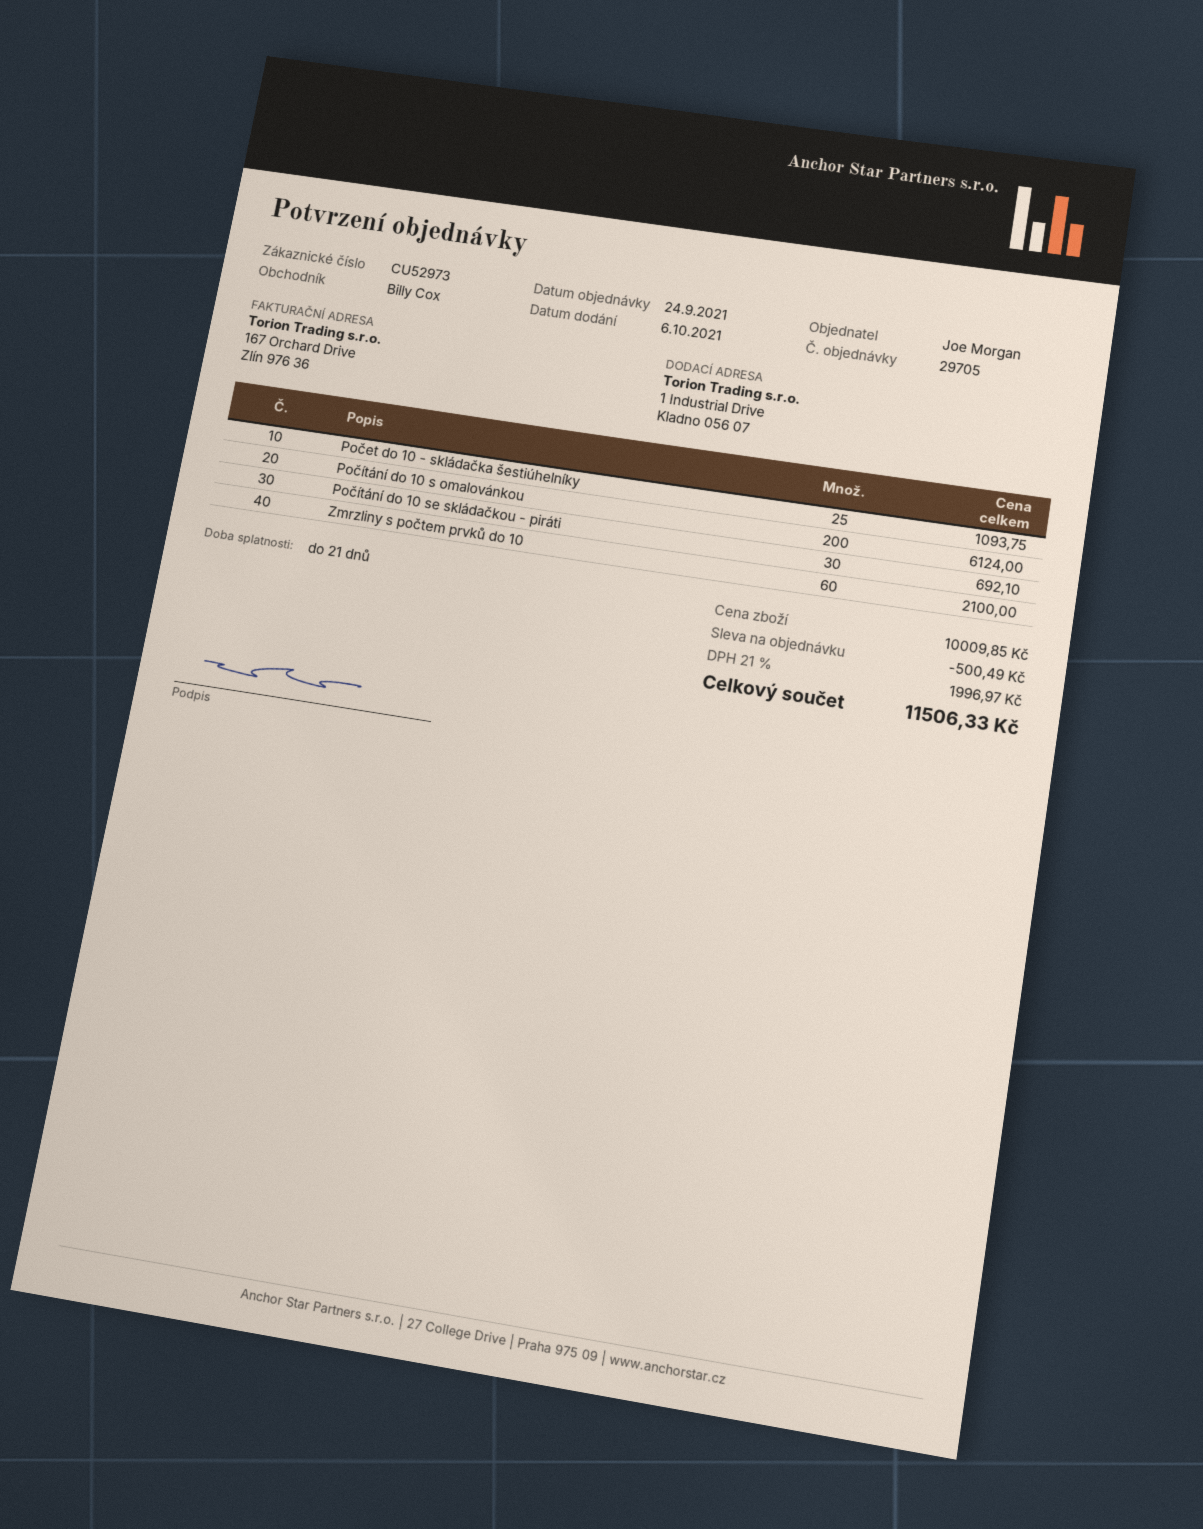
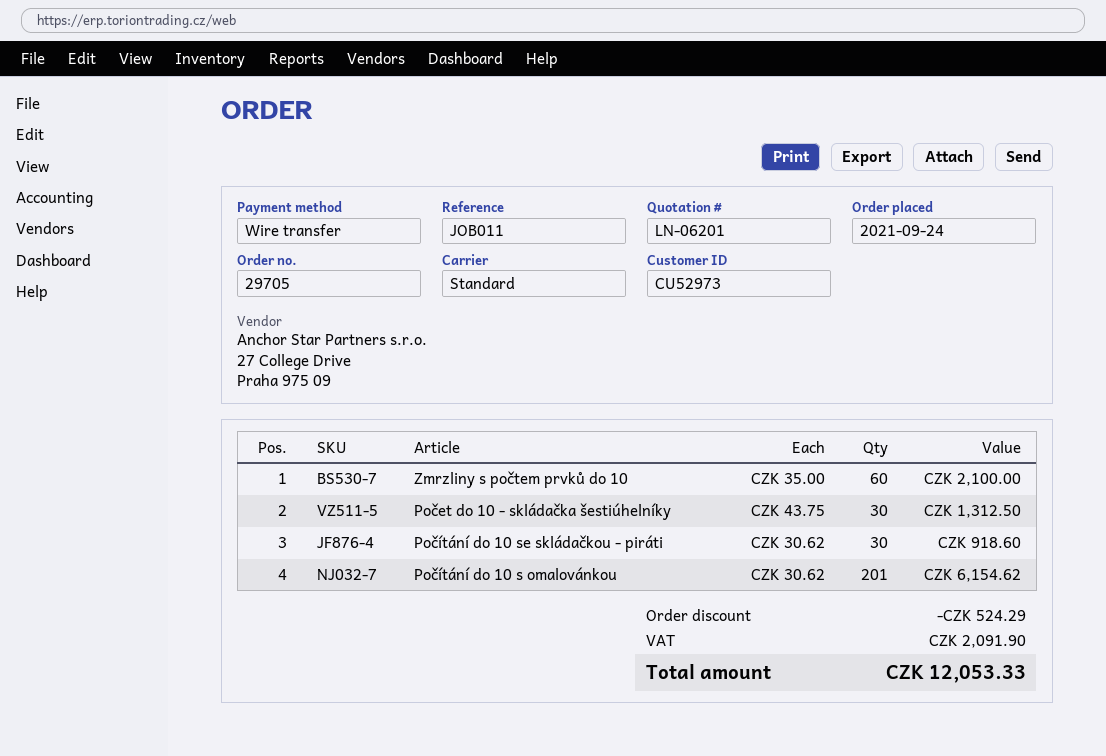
Počet do 10 - skládačka šestiúhelníky: 25 for 1093.75 -> 30 for 1312.50
Počítání do 10 s omalovánkou: 200 for 6124.00 -> 201 for 6154.62
Počítání do 10 se skládačkou - piráti: 30 for 692.10 -> 30 for 918.60
discount: 500.49 -> 524.29
tax: 1996.97 -> 2091.90
total: 11506.33 -> 12053.33

